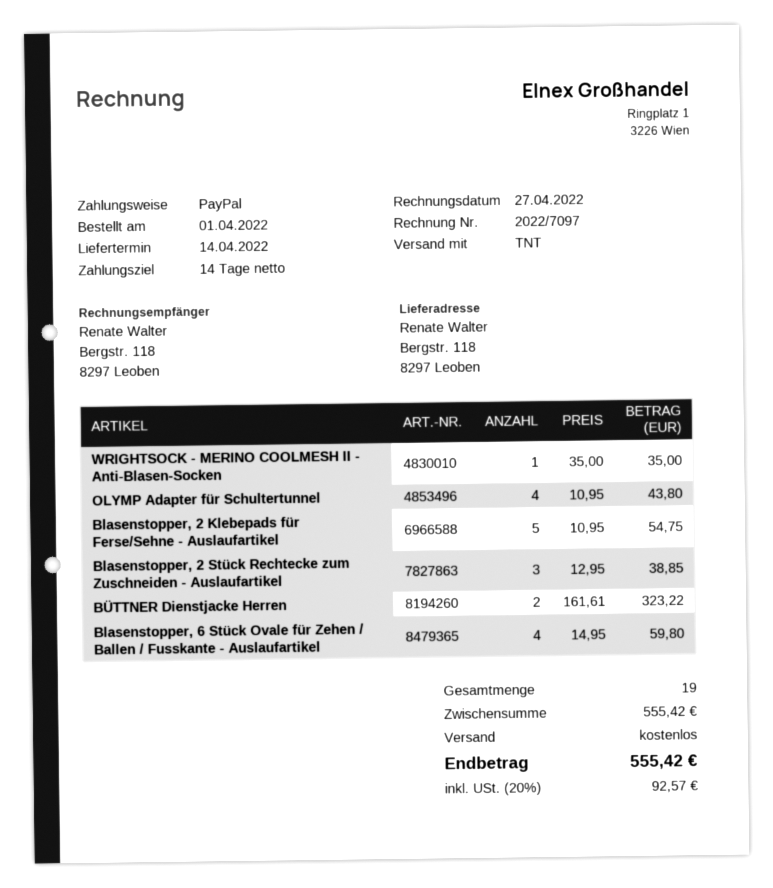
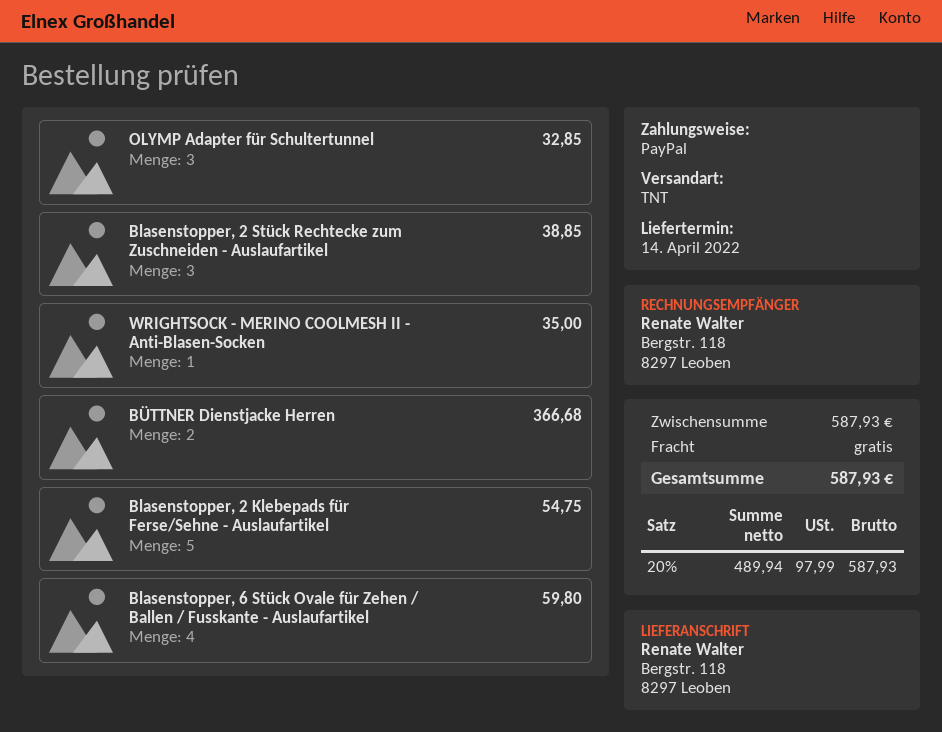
OLYMP Adapter für Schultertunnel: 4 for 43.80 -> 3 for 32.85
BÜTTNER Dienstjacke Herren: 2 for 323.22 -> 2 for 366.68
subtotal: 555.42 -> 587.93
tax: 20% = 92.57 -> 20% = 97.99
total: 555.42 -> 587.93

